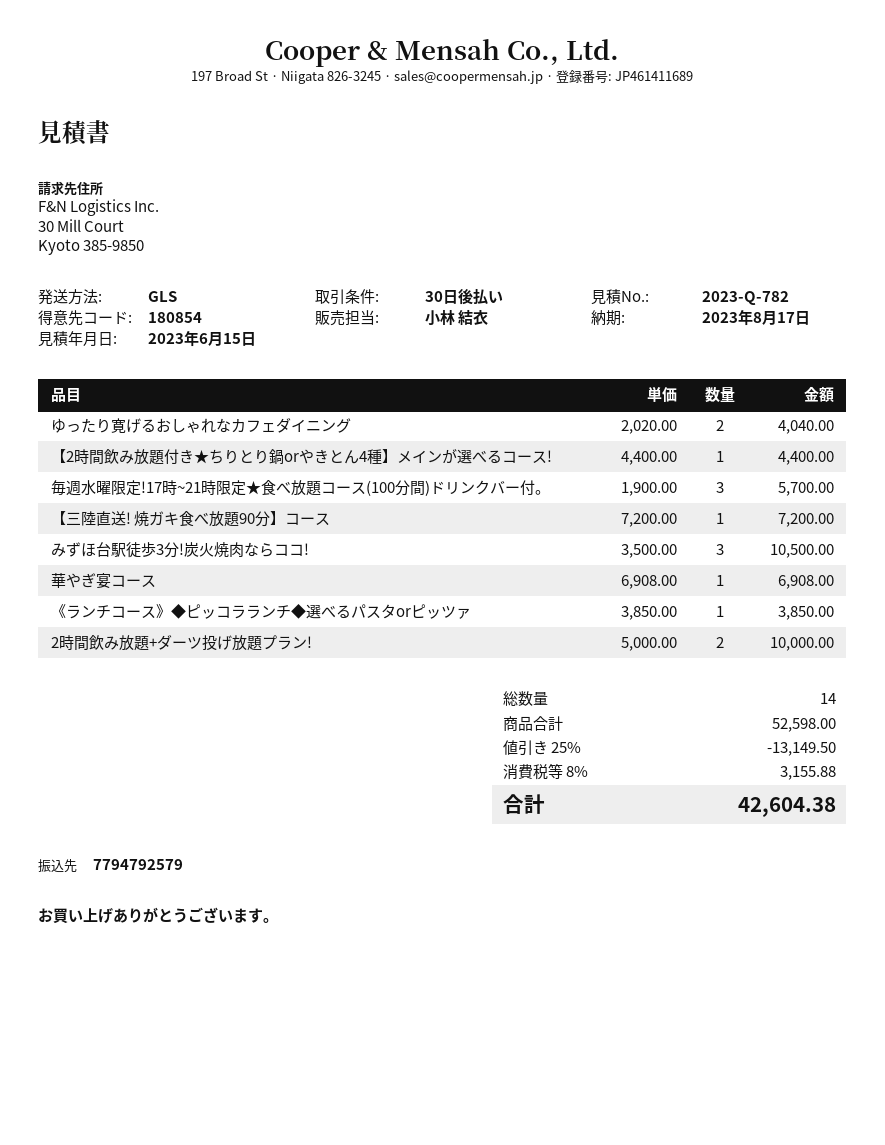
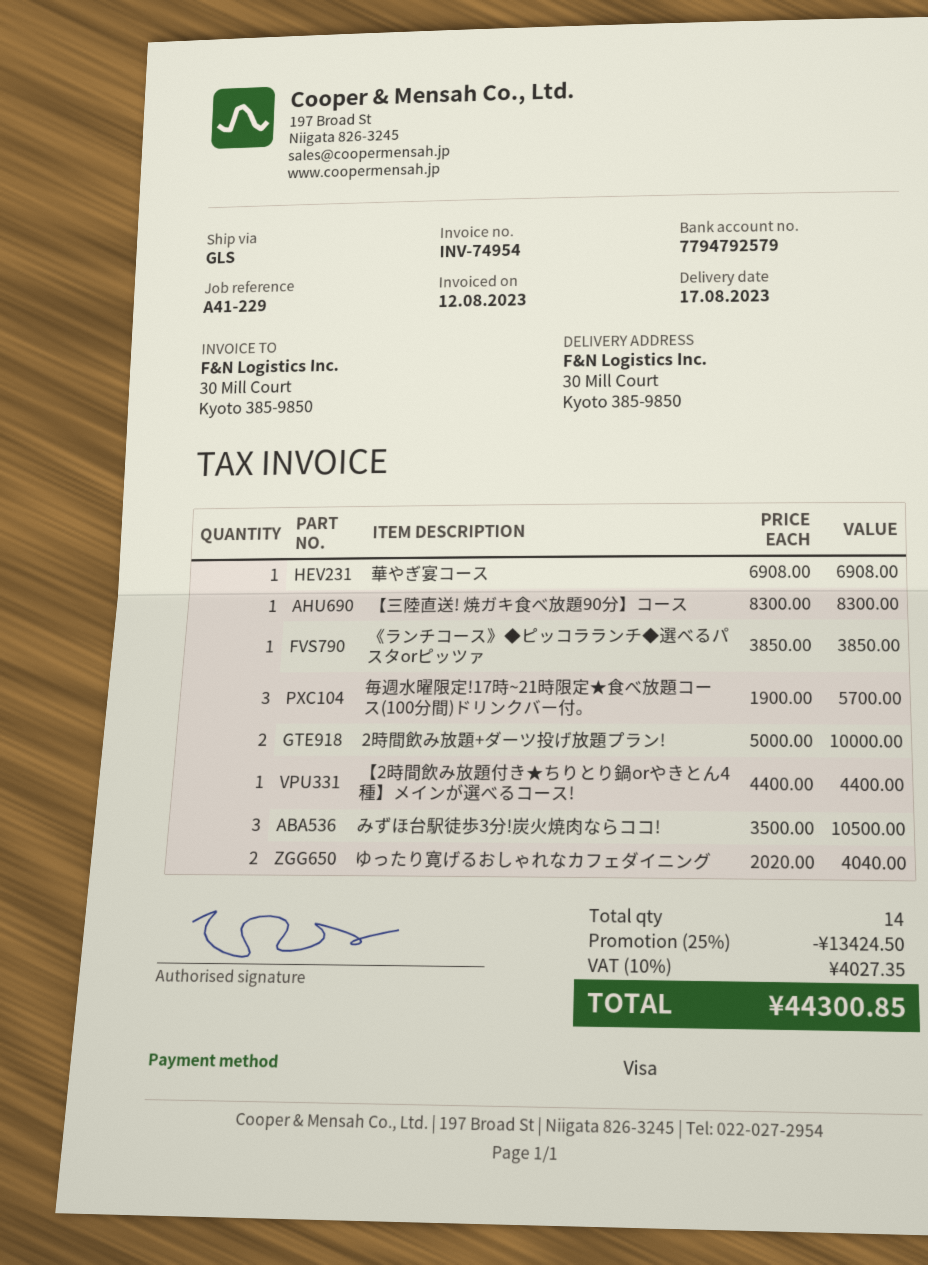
【三陸直送! 焼ガキ食べ放題90分】コース: 1 x 7200.00 = 7200.00 -> 1 x 8300.00 = 8300.00
discount: 25% = 13149.50 -> 25% = 13424.50
tax: 8% = 3155.88 -> 10% = 4027.35
total: 42604.38 -> 44300.85

